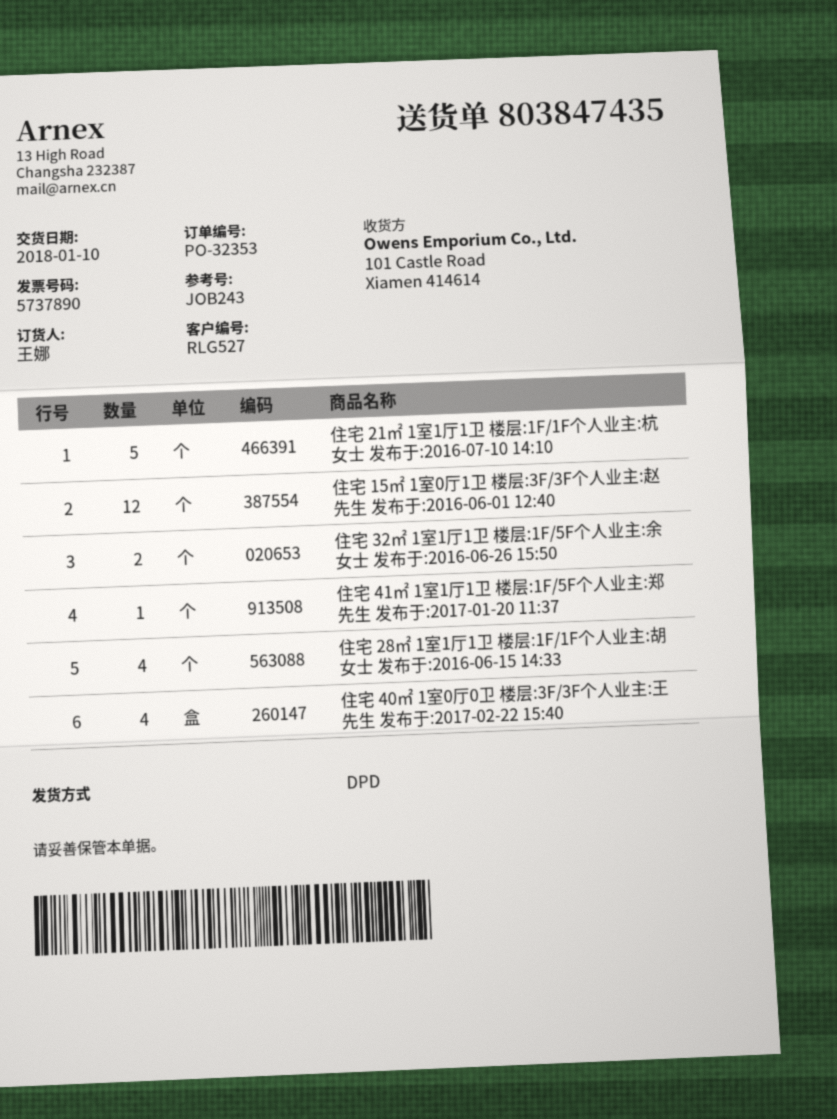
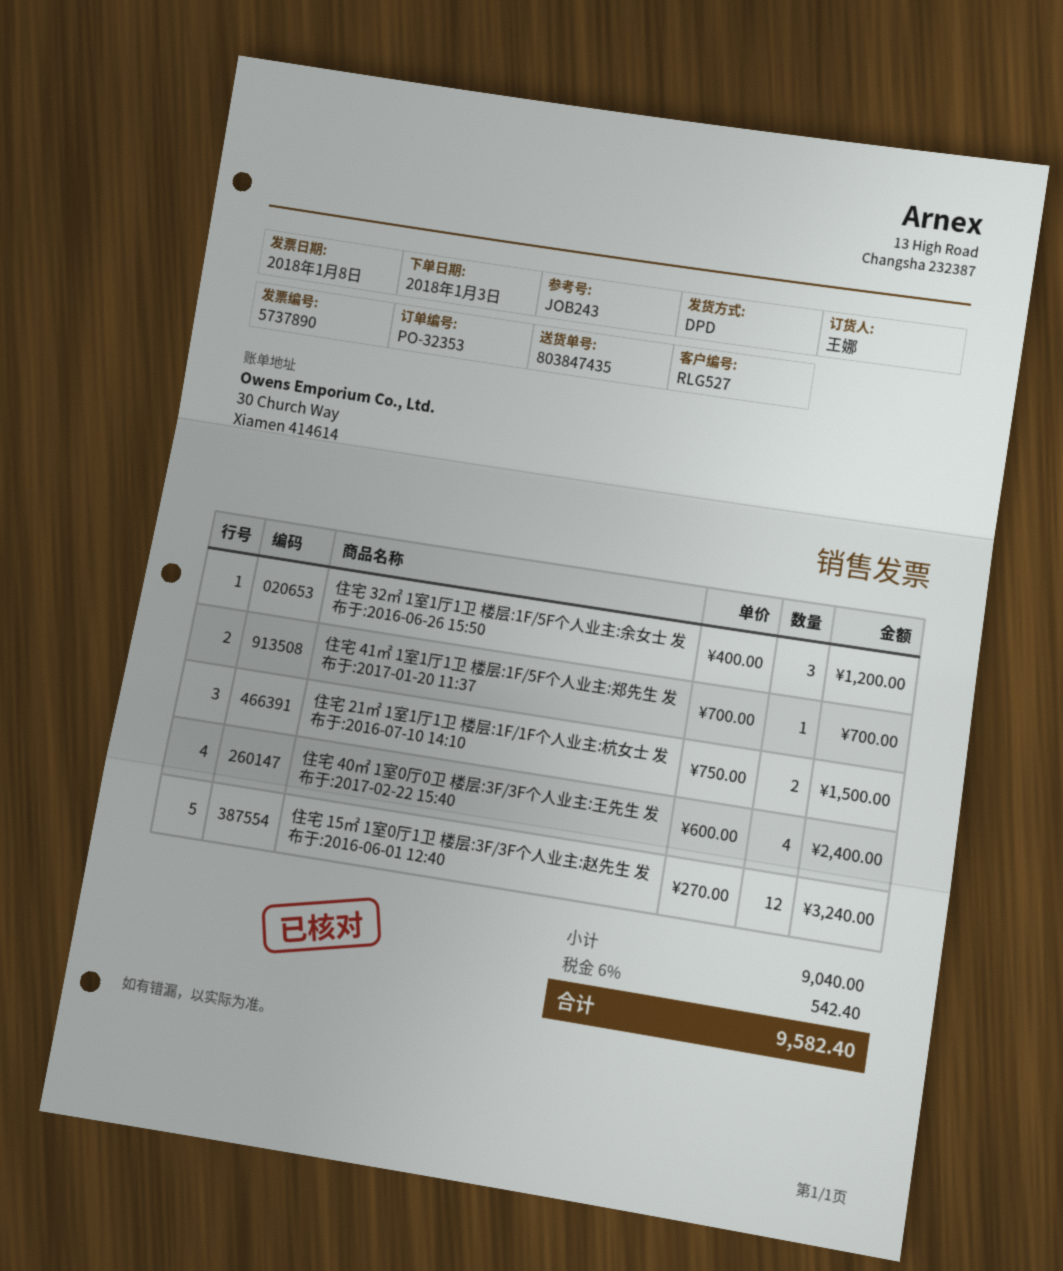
住宅 21㎡ 1室1厅1卫 楼层:1F/1F个人业主:杭女士 发布于:2016-07-10 14:10: 5 -> 2
住宅 32㎡ 1室1厅1卫 楼层:1F/5F个人业主:余女士 发布于:2016-06-26 15:50: 2 -> 3
住宅 28㎡ 1室1厅1卫 楼层:1F/1F个人业主:胡女士 发布于:2016-06-15 14:33: 4 -> none

